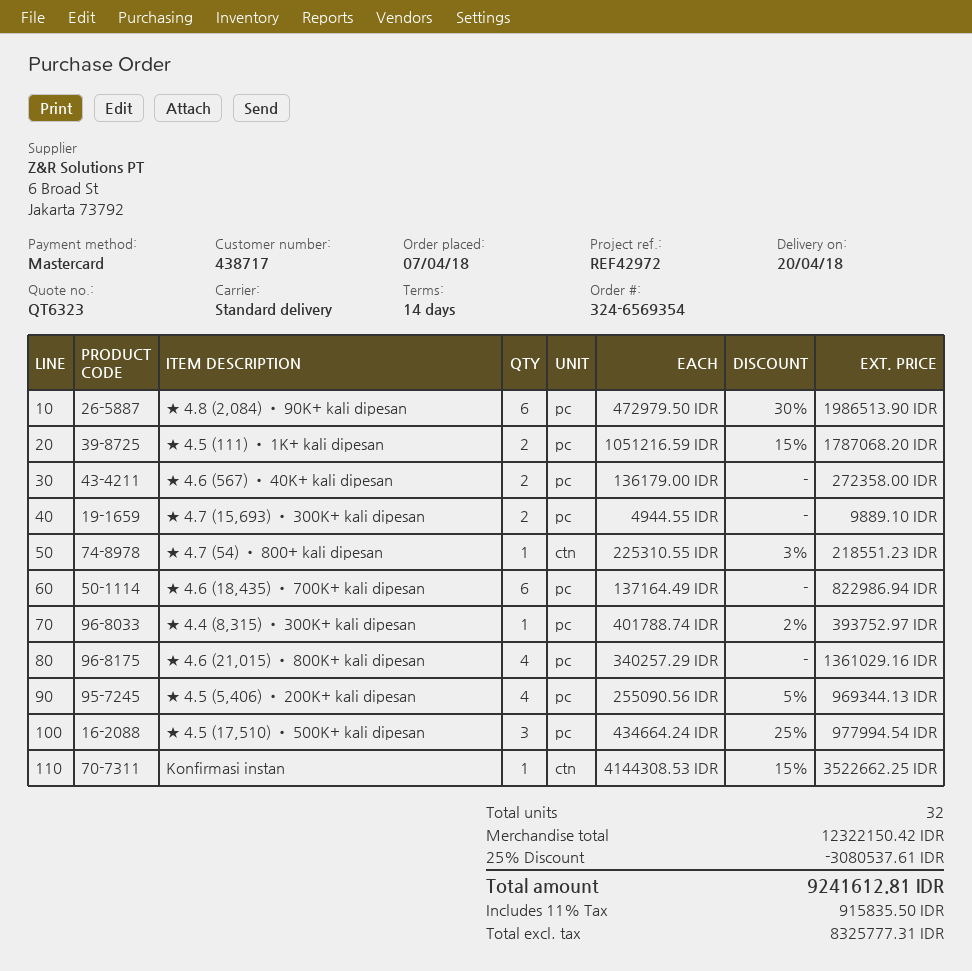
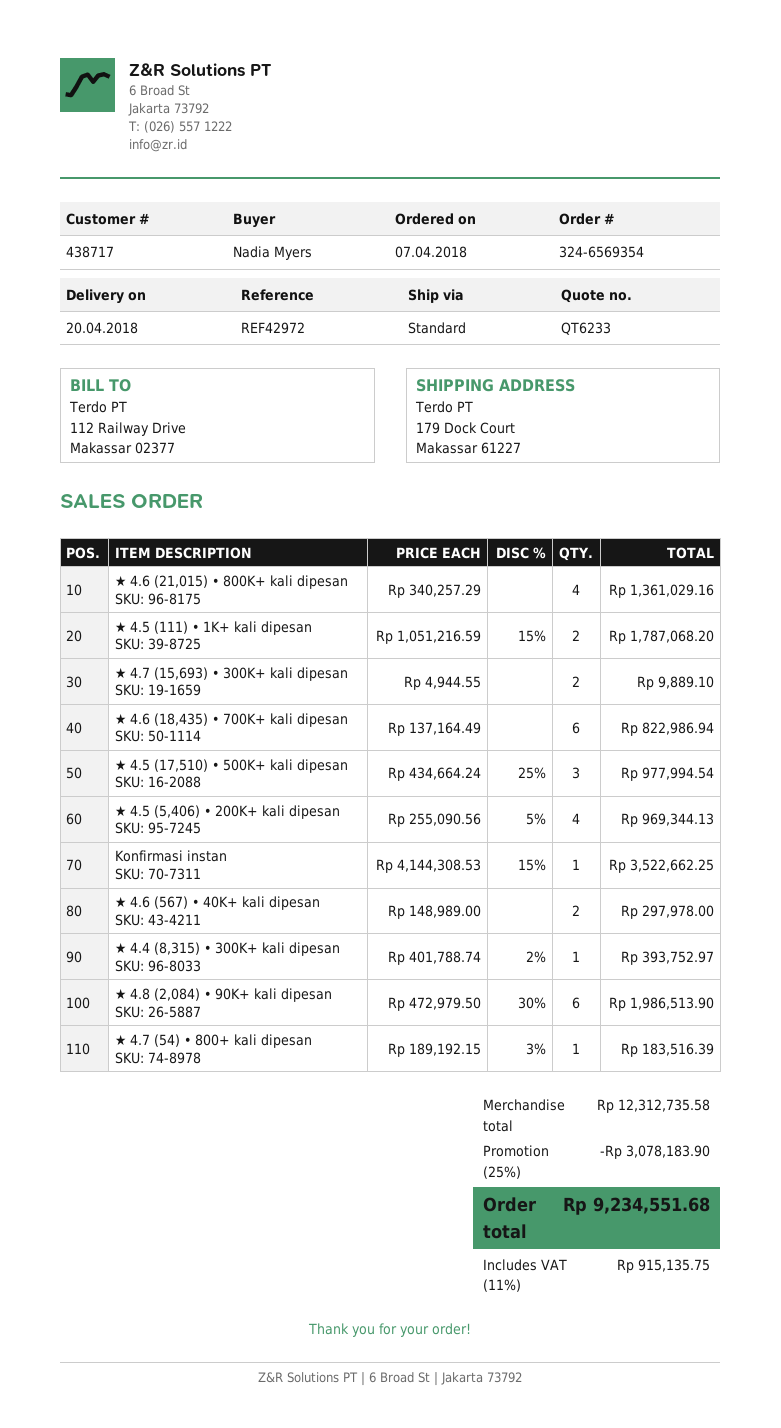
quote number: QT6323 -> QT6233
★ 4.6 (567) • 40K+ kali dipesan: 2 x 136179.00 = 272358.00 -> 2 x 148989.00 = 297978.00
★ 4.7 (54) • 800+ kali dipesan: 1 x 225310.55 - 3% = 218551.23 -> 1 x 189192.15 - 3% = 183516.39
subtotal: 12322150.42 -> 12312735.58
discount: 25% = 3080537.61 -> 25% = 3078183.90
tax: 11% = 915835.50 -> 11% = 915135.75
total: 9241612.81 -> 9234551.68

